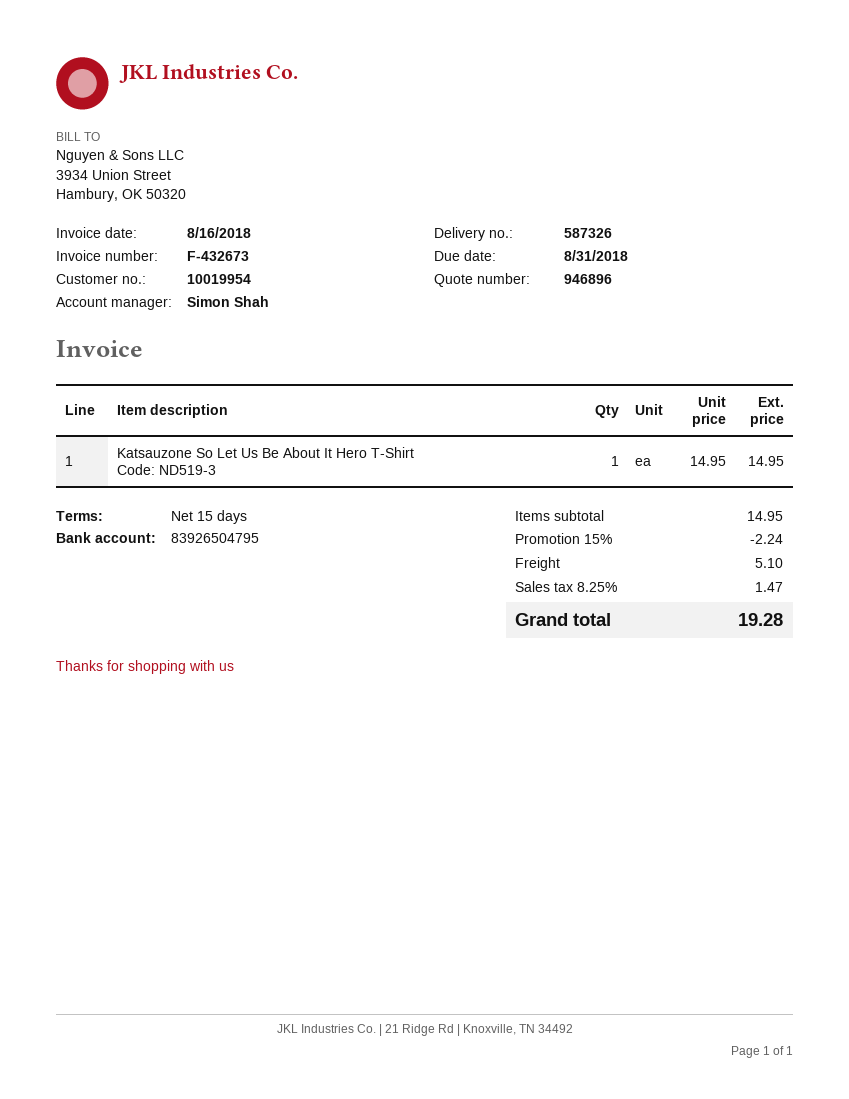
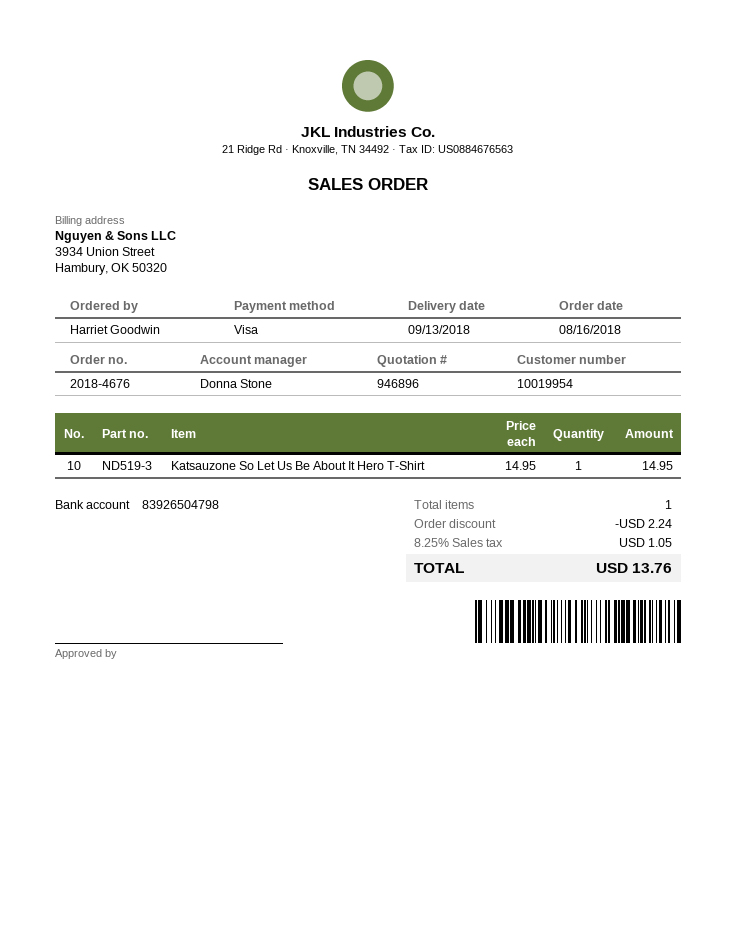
sales rep: Simon Shah -> Donna Stone
bank account: 83926504795 -> 83926504798
shipping: 5.10 -> none
tax: 8.25% = 1.47 -> 8.25% = 1.05
total: 19.28 -> 13.76

